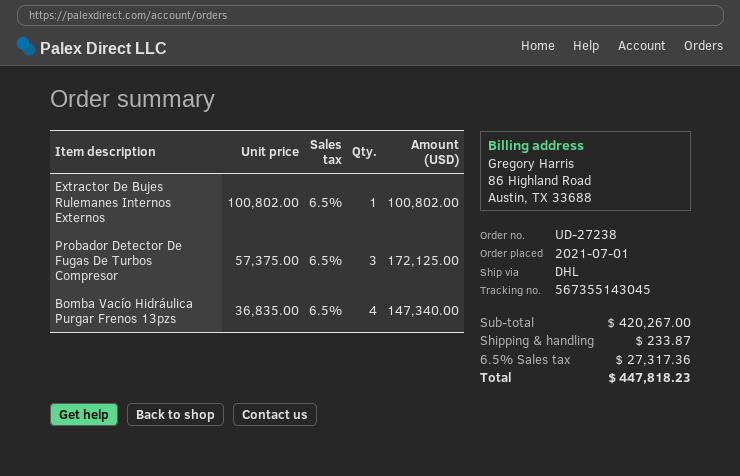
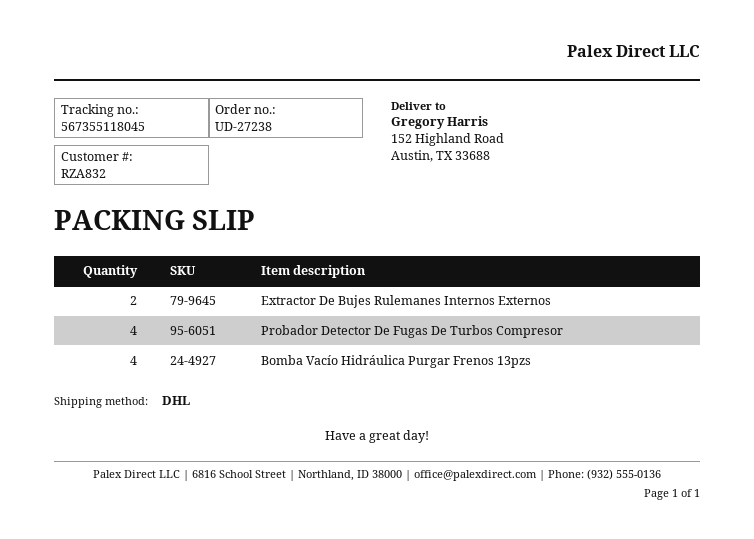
tracking number: 567355143045 -> 567355118045
Extractor De Bujes Rulemanes Internos Externos: 1 -> 2
Probador Detector De Fugas De Turbos Compresor: 3 -> 4

